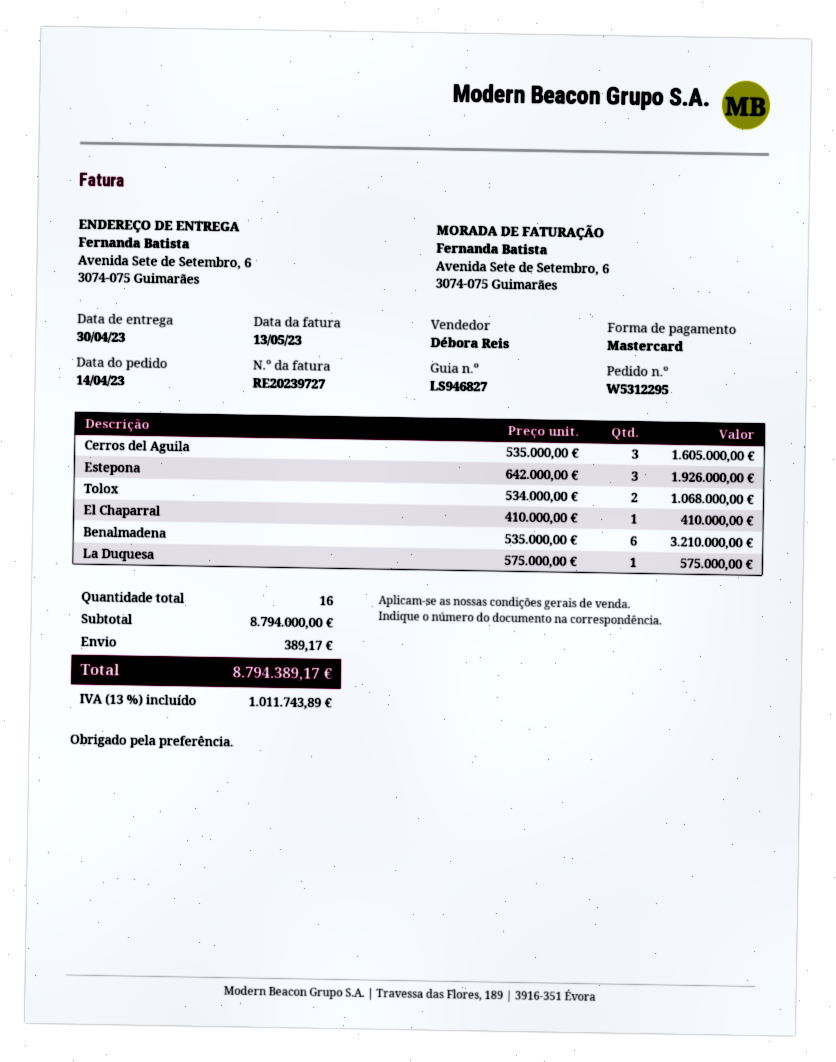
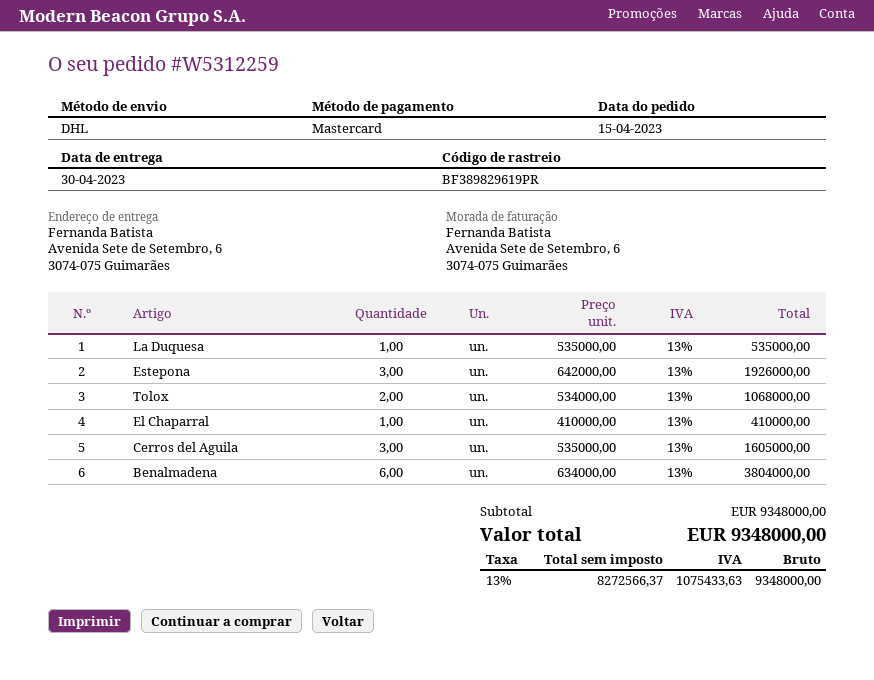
order number: W5312295 -> W5312259
order date: 2023-04-14 -> 2023-04-15
Benalmadena: 6 x 535000.00 = 3210000.00 -> 6 x 634000.00 = 3804000.00
La Duquesa: 1 x 575000.00 = 575000.00 -> 1 x 535000.00 = 535000.00
subtotal: 8794000.00 -> 9348000.00
shipping: 389.17 -> none
tax: 13% = 1011743.89 -> 13% = 1075433.63
total: 8794389.17 -> 9348000.00

